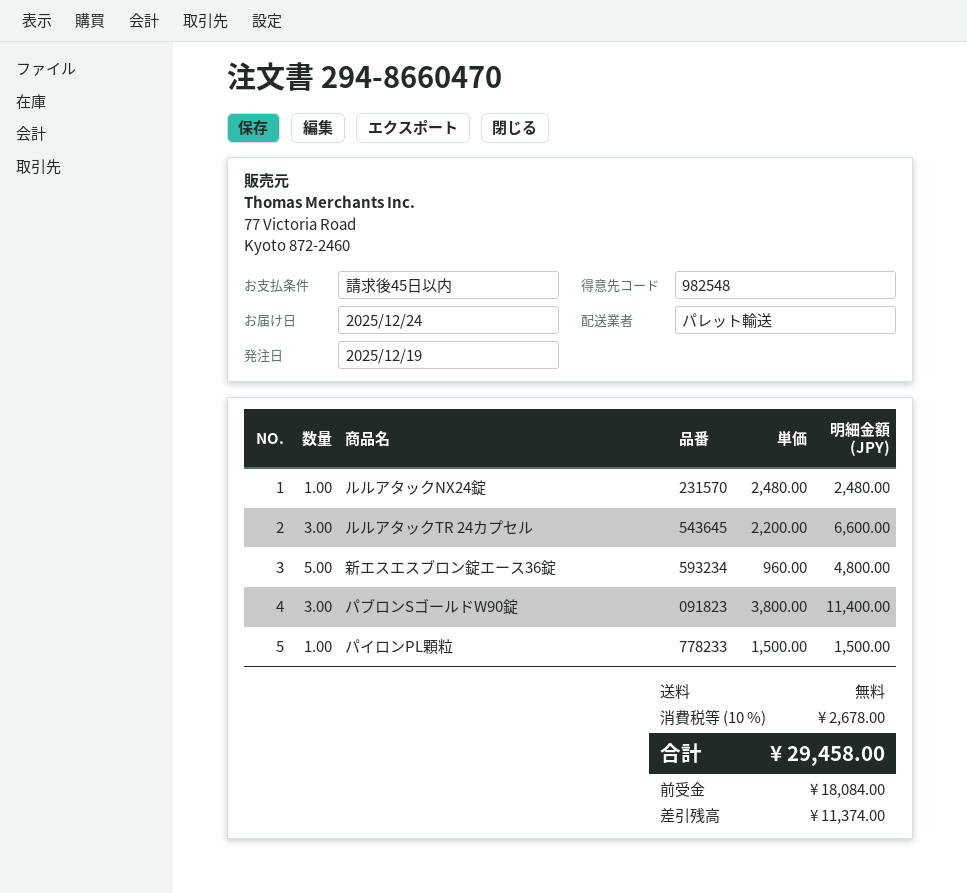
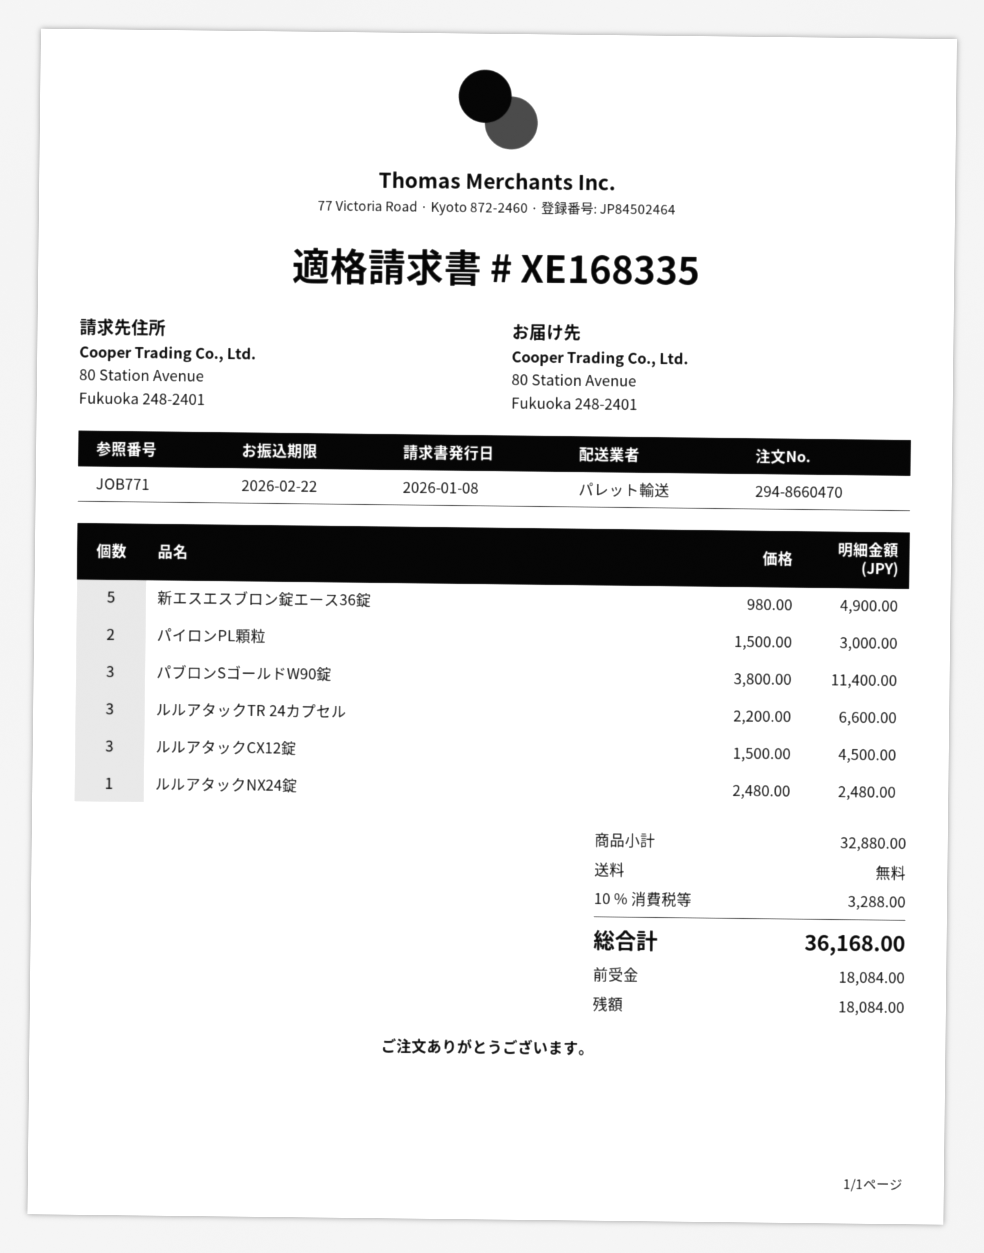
新エスエスブロン錠エース36錠: 5 x 960.00 = 4800.00 -> 5 x 980.00 = 4900.00
パイロンPL顆粒: 1 x 1500.00 = 1500.00 -> 2 x 1500.00 = 3000.00
ルルアタックCX12錠: none -> 3 x 1500.00 = 4500.00
tax: 10% = 2678.00 -> 10% = 3288.00
total: 29458.00 -> 36168.00
balance: 11374.00 -> 18084.00

